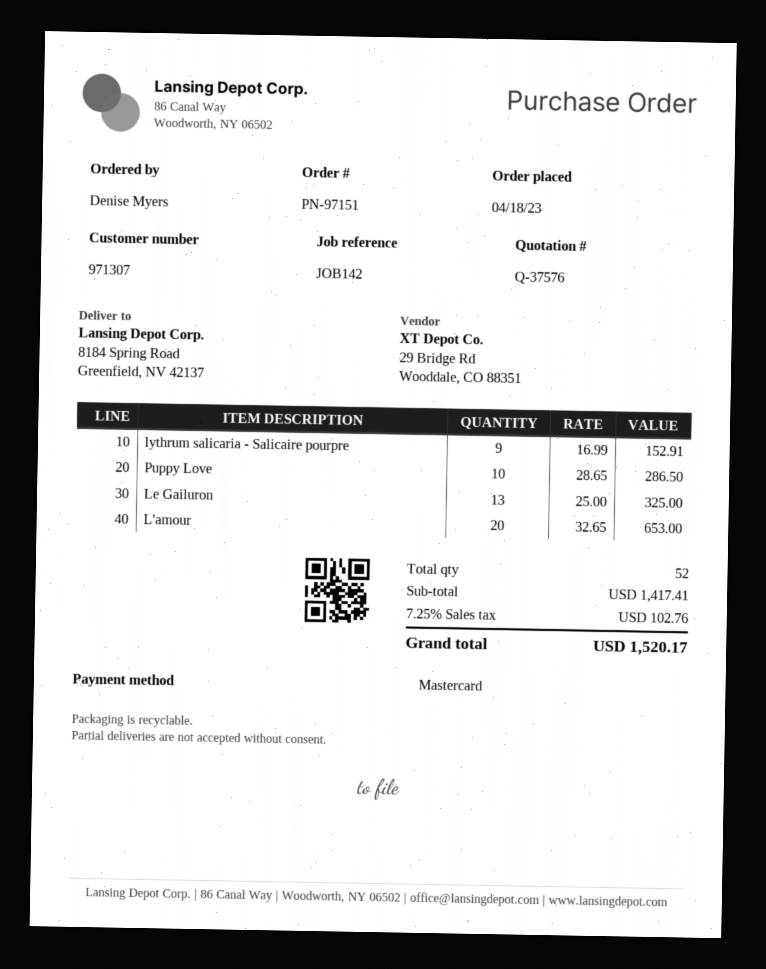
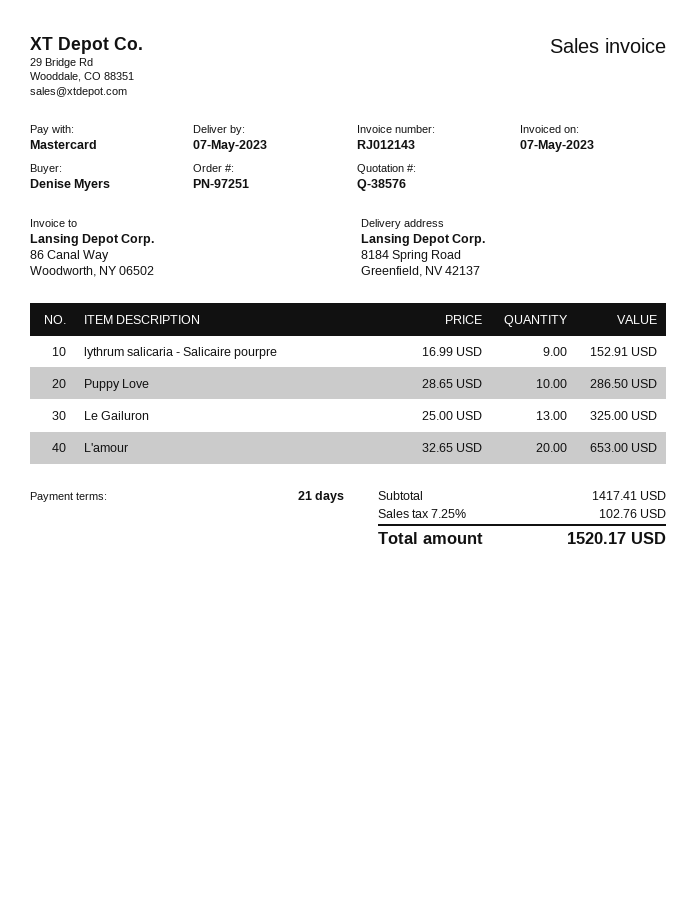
quote number: Q-37576 -> Q-38576
order number: PN-97151 -> PN-97251

